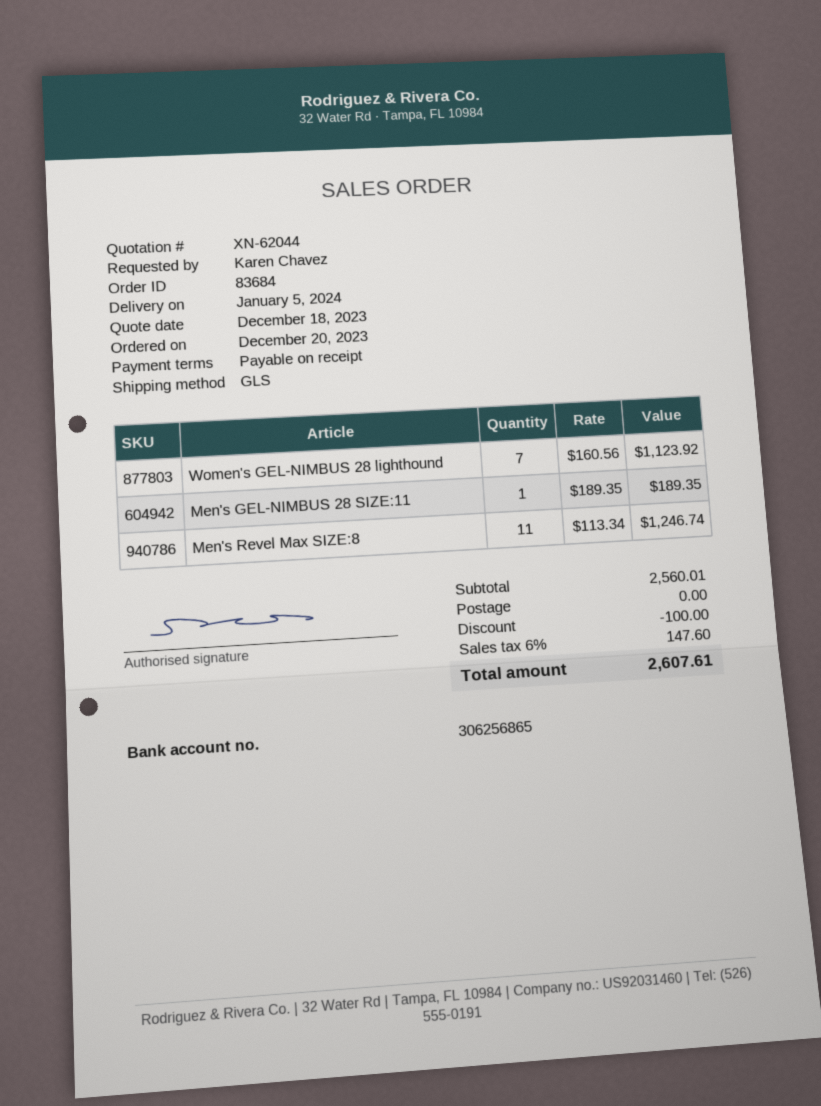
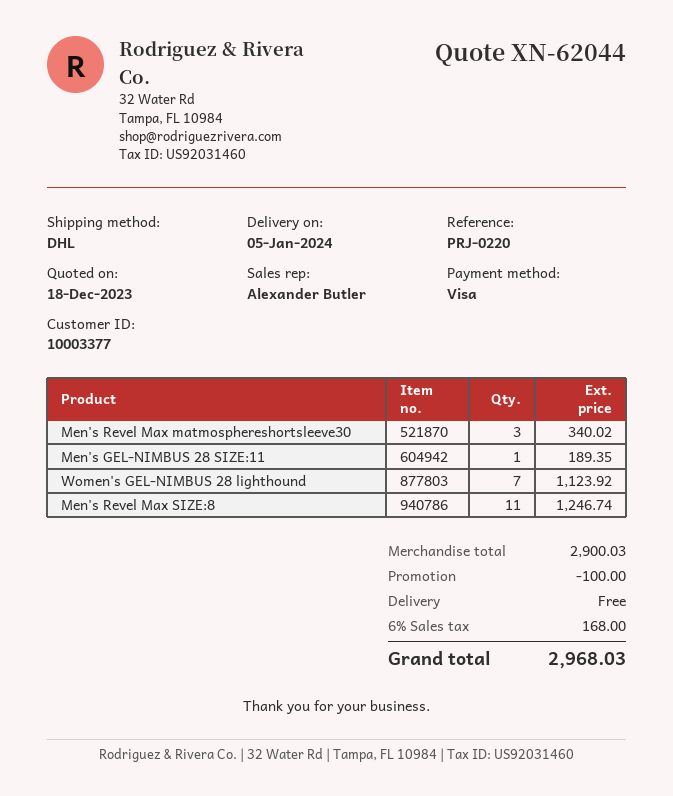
shipping method: GLS -> DHL
Men's Revel Max matmosphereshortsleeve30: none -> 3 for 340.02
subtotal: 2560.01 -> 2900.03
tax: 6% = 147.60 -> 6% = 168.00
total: 2607.61 -> 2968.03

